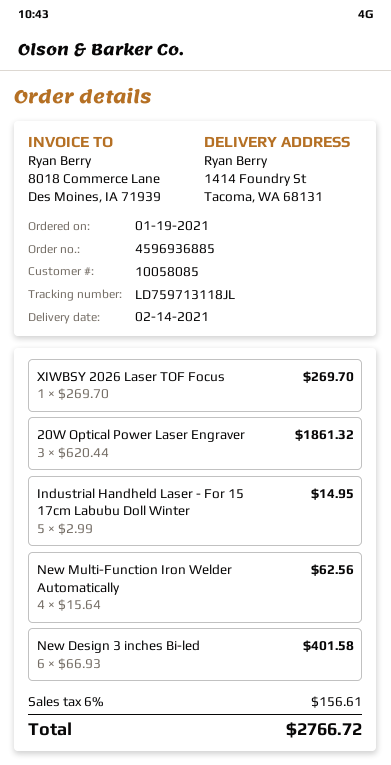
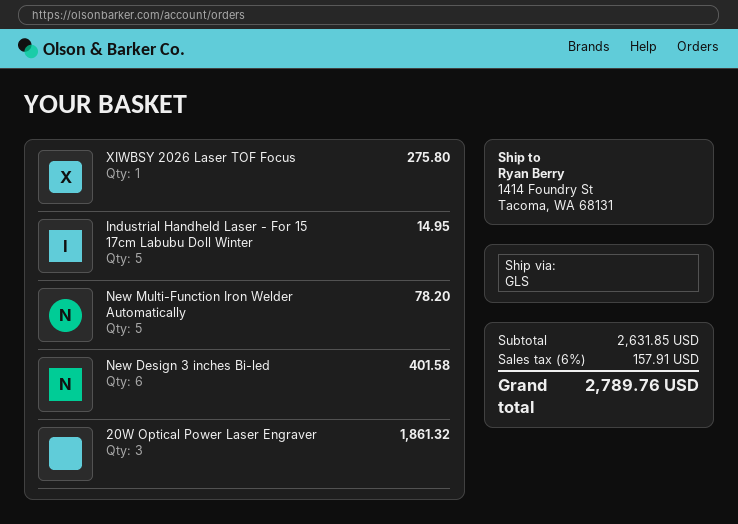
XIWBSY 2026 Laser TOF Focus: 1 for 269.70 -> 1 for 275.80
New Multi-Function Iron Welder Automatically: 4 for 62.56 -> 5 for 78.20
tax: 6% = 156.61 -> 6% = 157.91
total: 2766.72 -> 2789.76

